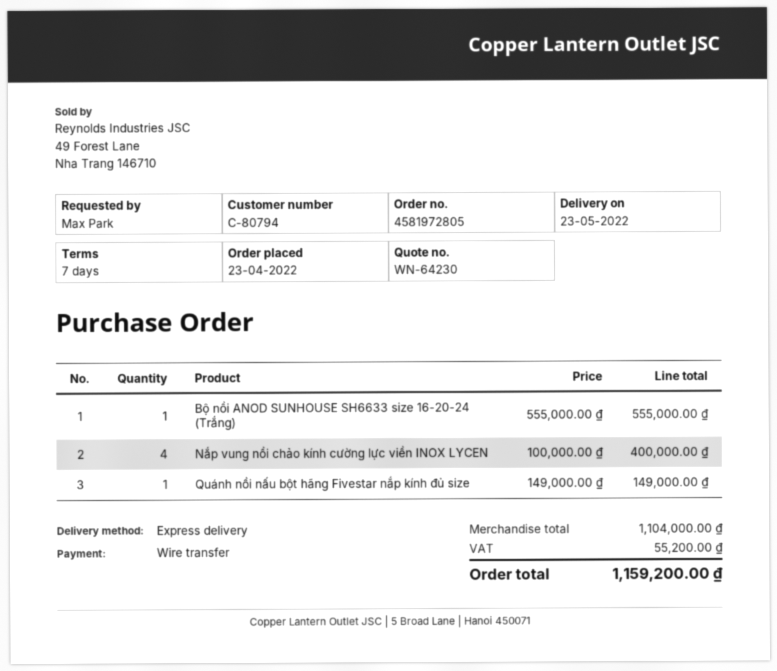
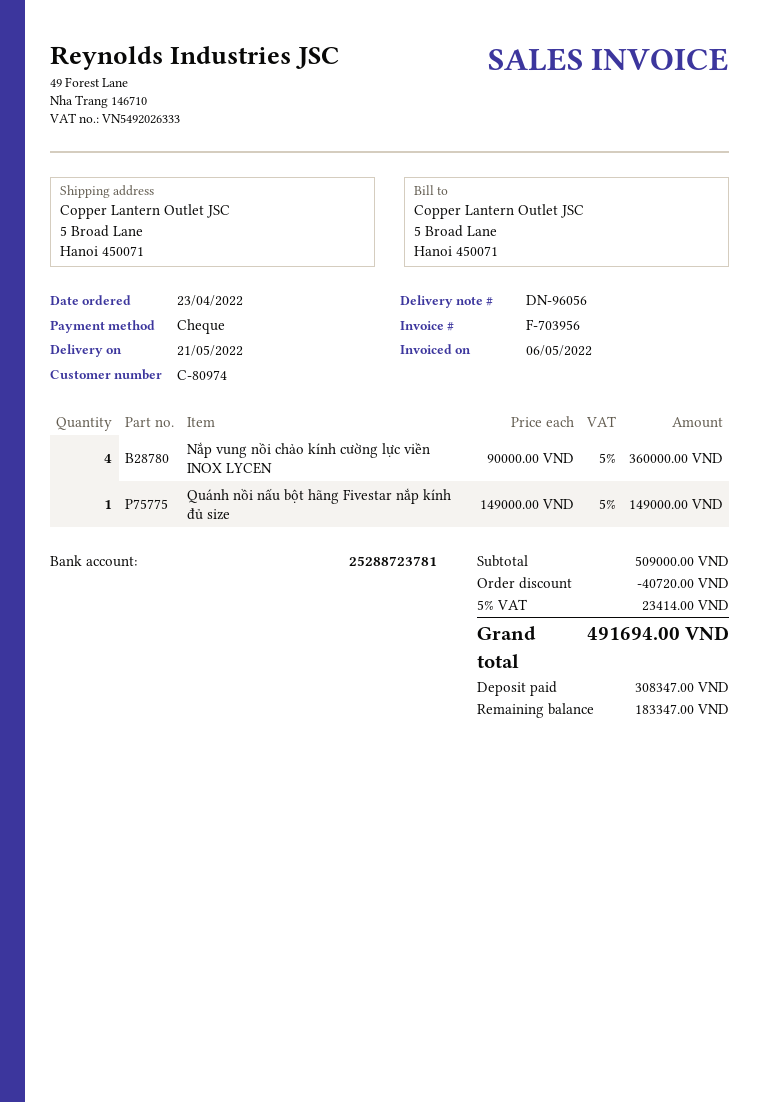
delivery date: 2022-05-23 -> 2022-05-21
customer number: C-80794 -> C-80974
payment method: bank transfer -> cheque
Bộ nồi ANOD SUNHOUSE SH6633 size 16-20-24 (Trắng): 1 x 555000.00 = 555000.00 -> none
Nắp vung nồi chảo kính cường lực viền INOX LYCEN: 4 x 100000.00 = 400000.00 -> 4 x 90000.00 = 360000.00
subtotal: 1104000.00 -> 509000.00
discount: none -> 40720.00
tax: 55200.00 -> 23414.00
total: 1159200.00 -> 491694.00

